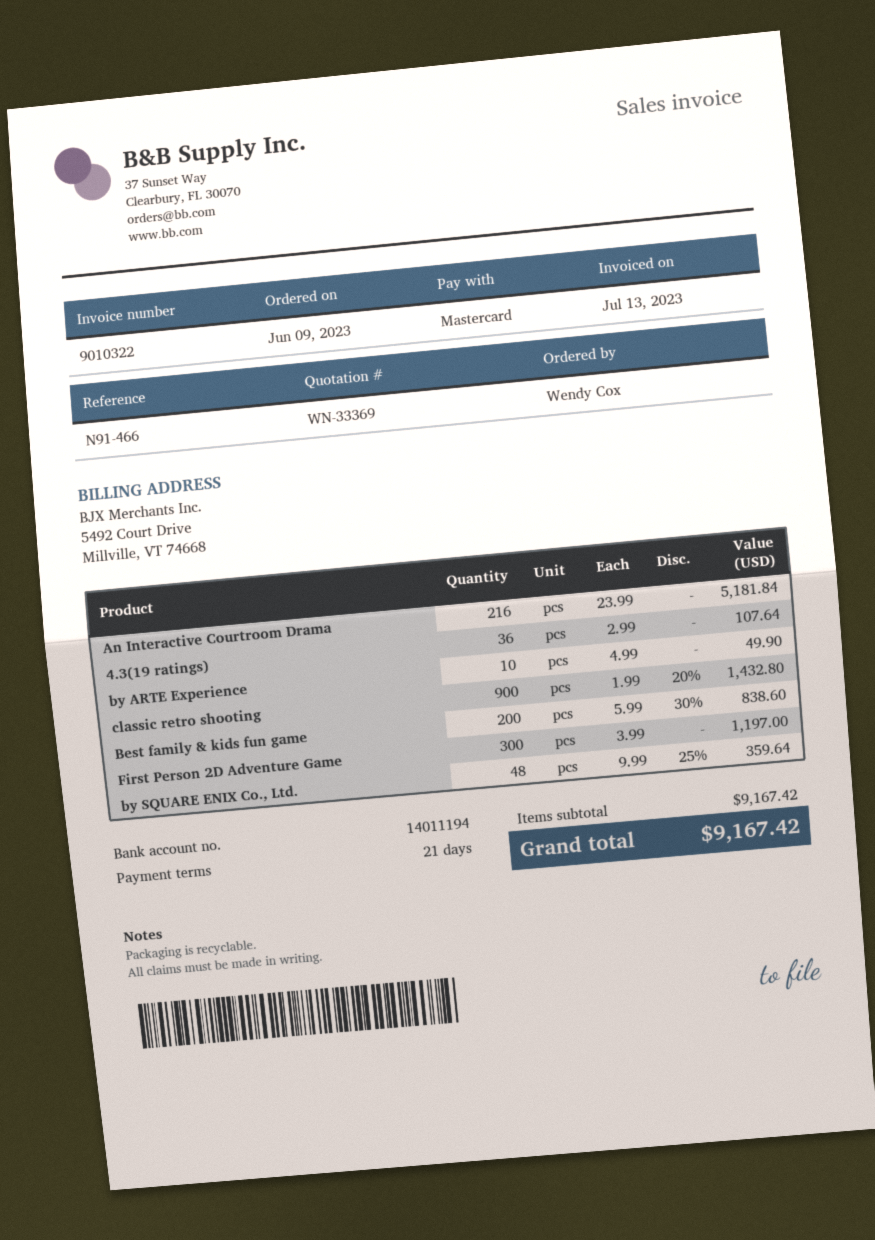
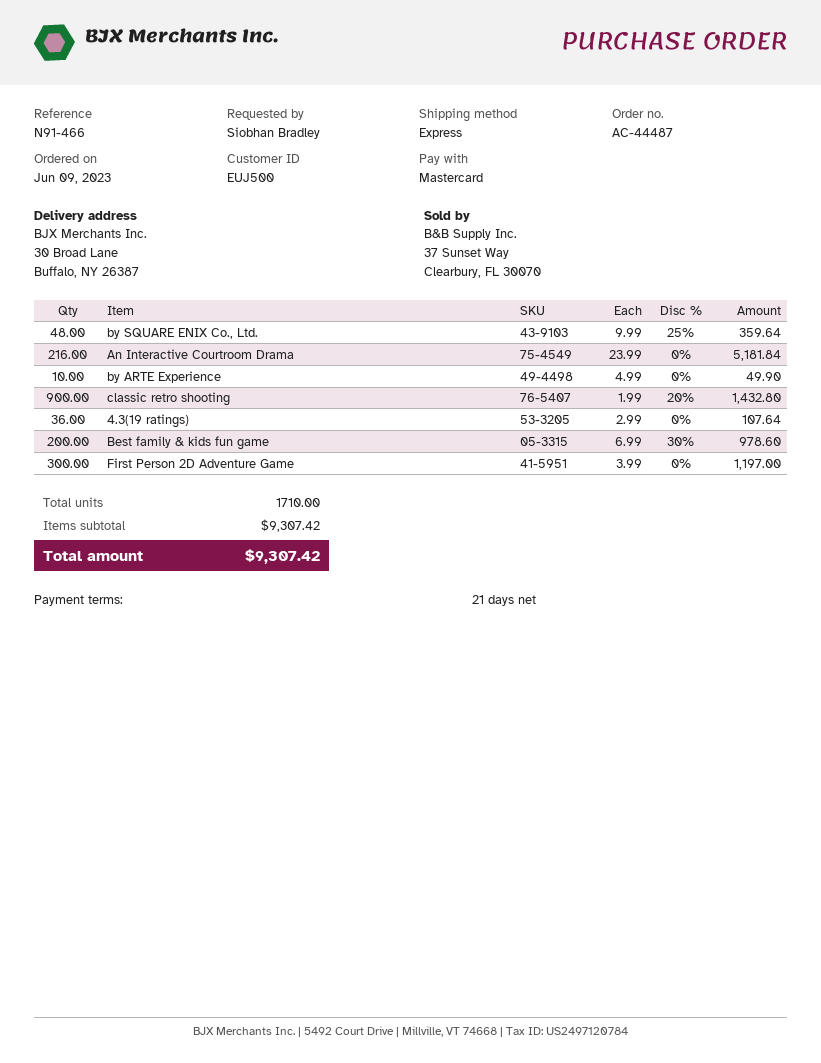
ordered by: Wendy Cox -> Siobhan Bradley
Best family & kids fun game: 200 x 5.99 - 30% = 838.60 -> 200 x 6.99 - 30% = 978.60
subtotal: 9167.42 -> 9307.42
total: 9167.42 -> 9307.42

